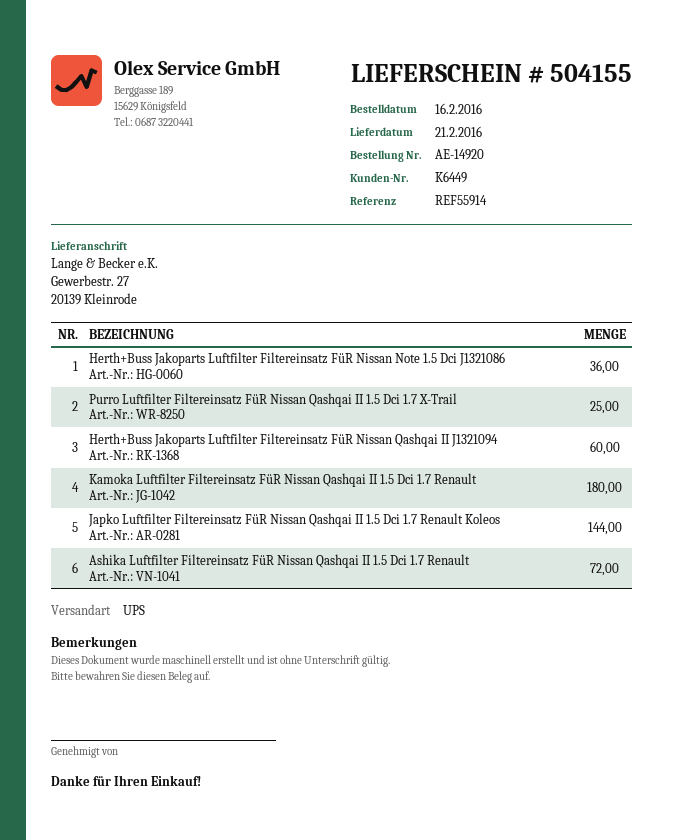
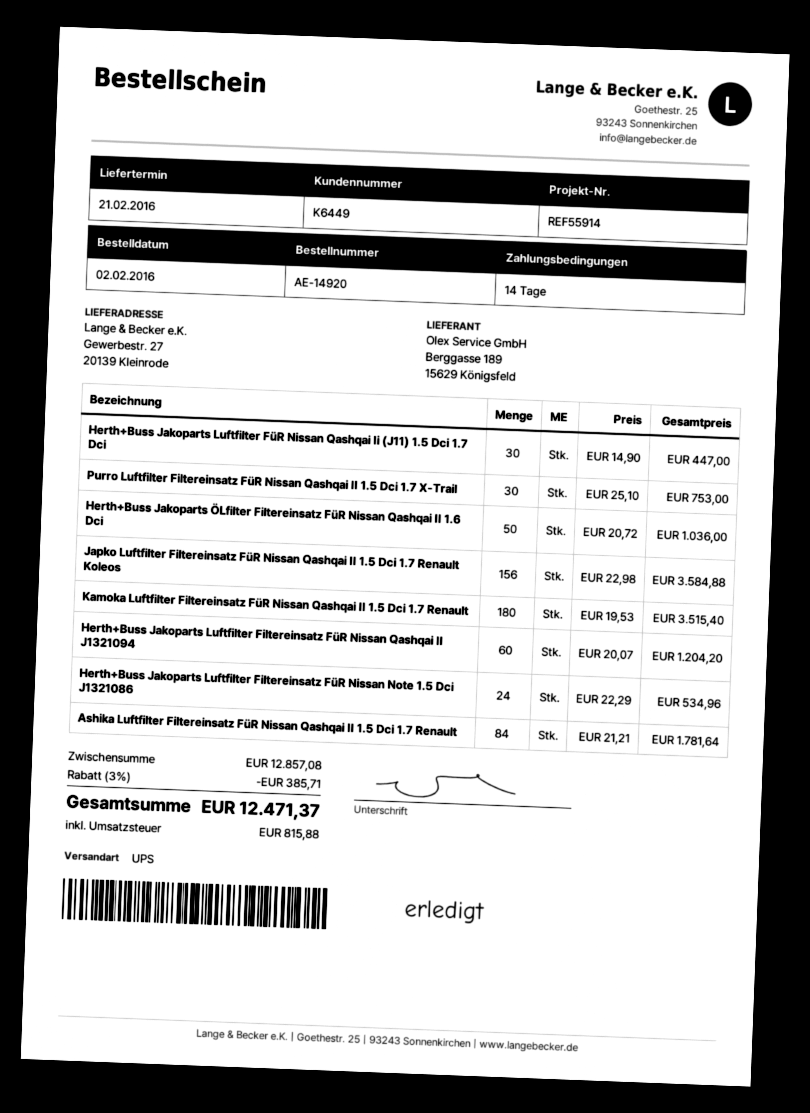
order date: 2016-02-16 -> 2016-02-02
Herth+Buss Jakoparts Luftfilter Filtereinsatz FüR Nissan Note 1.5 Dci J1321086: 36 -> 24
Purro Luftfilter Filtereinsatz FüR Nissan Qashqai II 1.5 Dci 1.7 X-Trail: 25 -> 30
Japko Luftfilter Filtereinsatz FüR Nissan Qashqai II 1.5 Dci 1.7 Renault Koleos: 144 -> 156
Ashika Luftfilter Filtereinsatz FüR Nissan Qashqai II 1.5 Dci 1.7 Renault: 72 -> 84
Herth+Buss Jakoparts Luftfilter FüR Nissan Qashqai Ii (J11) 1.5 Dci 1.7 Dci: none -> 30
Herth+Buss Jakoparts ÖLfilter Filtereinsatz FüR Nissan Qashqai II 1.6 Dci: none -> 50

